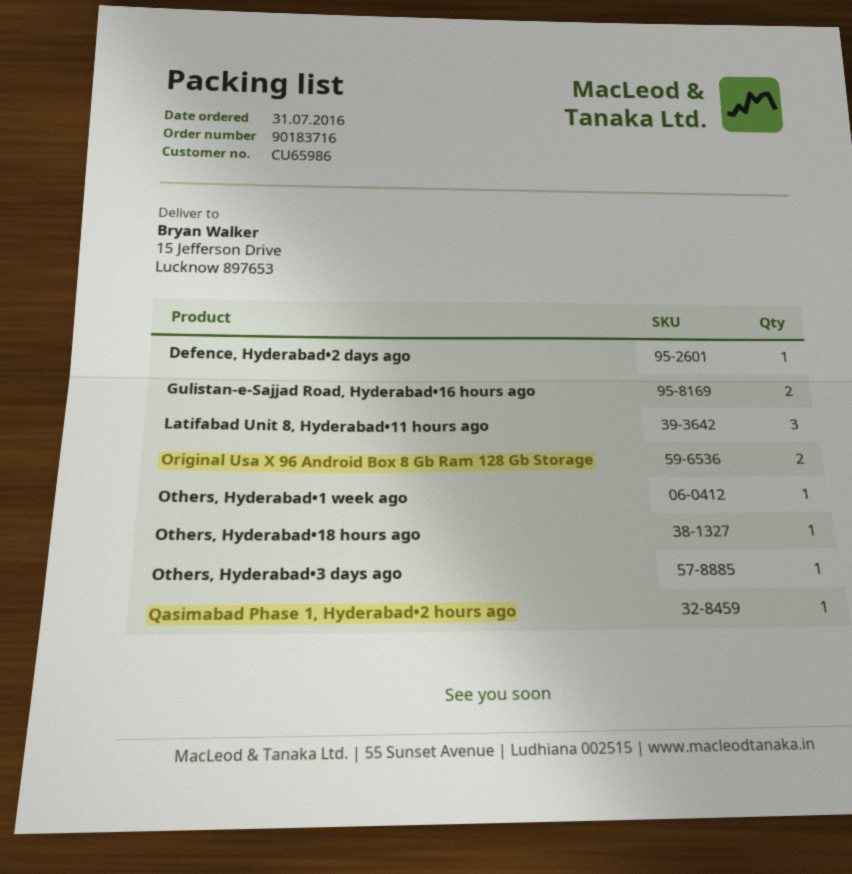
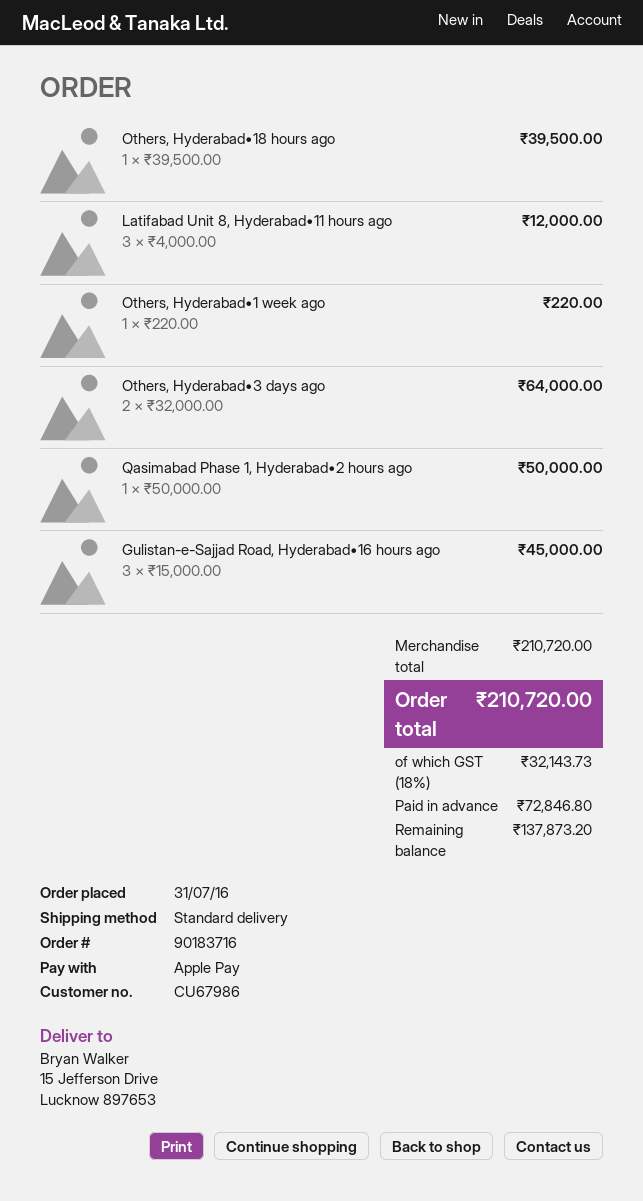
customer number: CU65986 -> CU67986
Defence, Hyderabad•2 days ago: 1 -> none
Gulistan-e-Sajjad Road, Hyderabad•16 hours ago: 2 -> 3
Original Usa X 96 Android Box 8 Gb Ram 128 Gb Storage: 2 -> none
Others, Hyderabad•3 days ago: 1 -> 2

